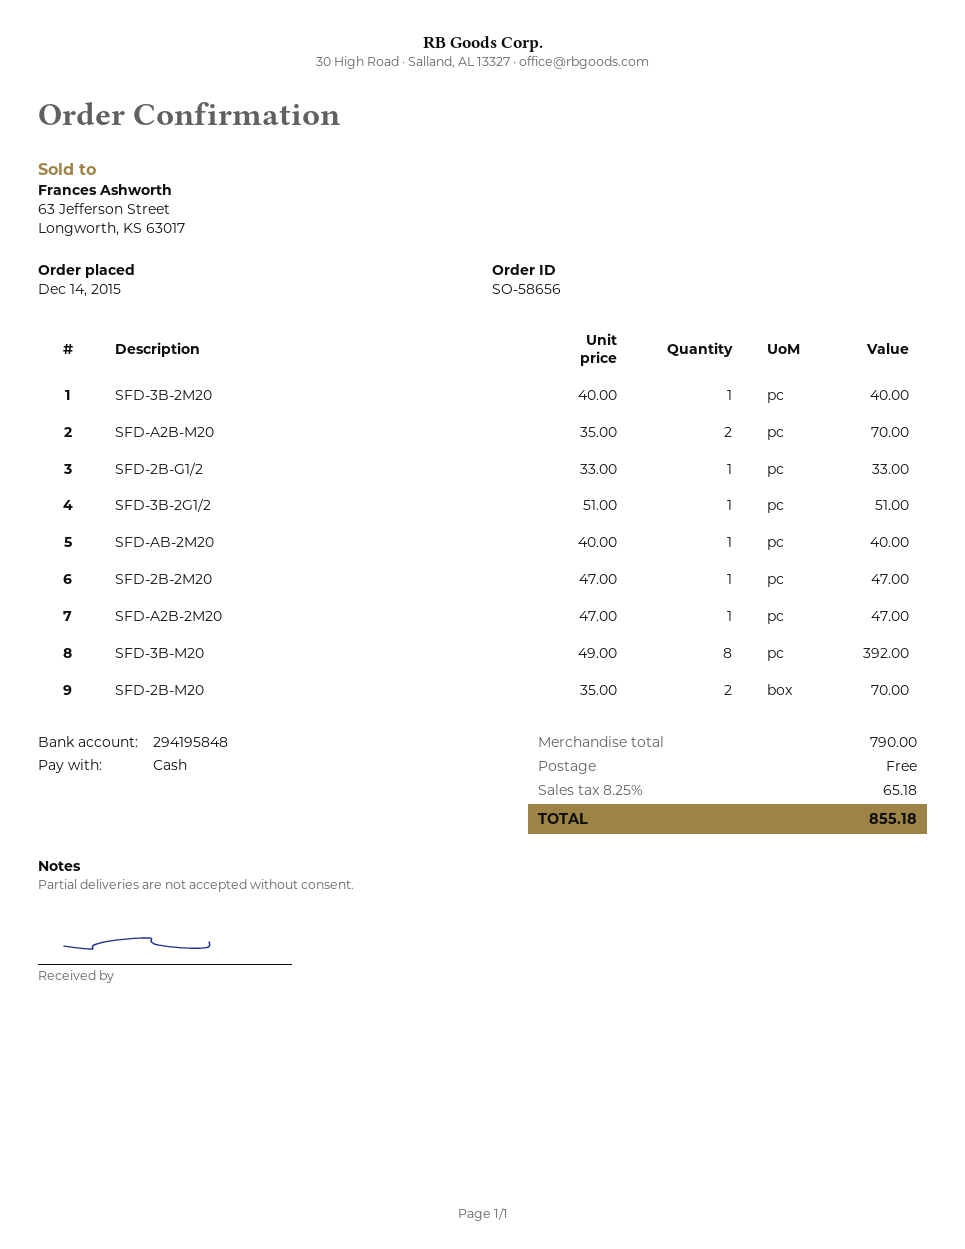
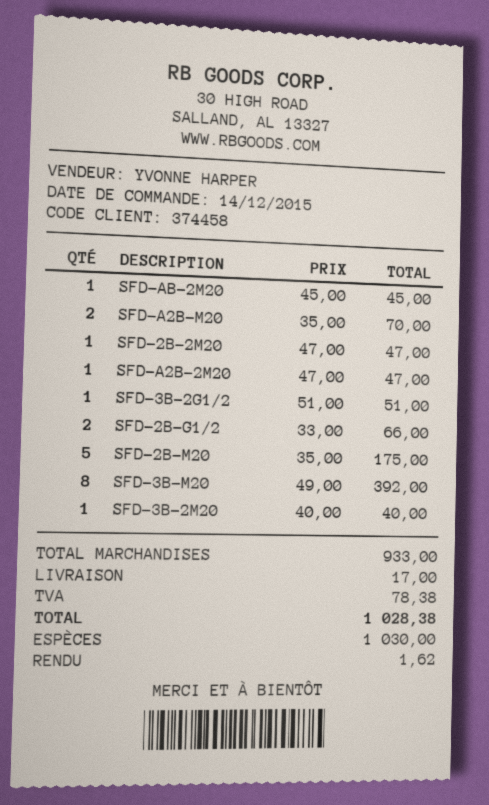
SFD-2B-G1/2: 1 x 33.00 = 33.00 -> 2 x 33.00 = 66.00
SFD-AB-2M20: 1 x 40.00 = 40.00 -> 1 x 45.00 = 45.00
SFD-2B-M20: 2 x 35.00 = 70.00 -> 5 x 35.00 = 175.00
subtotal: 790.00 -> 933.00
shipping: 0.00 -> 17.00
tax: 65.18 -> 78.38
total: 855.18 -> 1028.38

